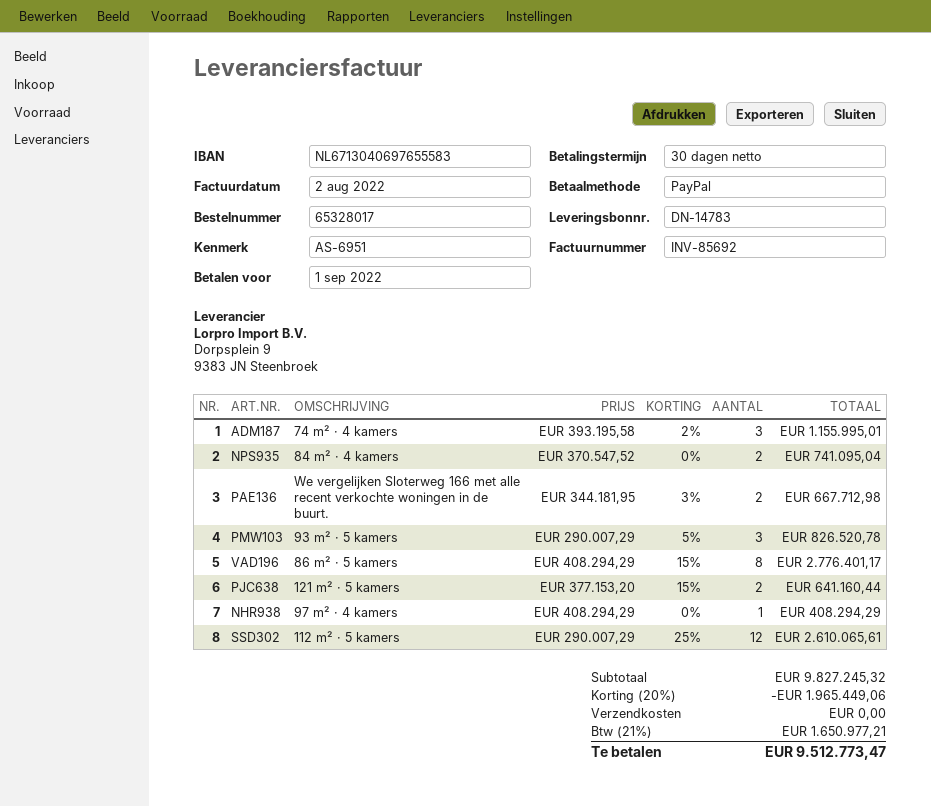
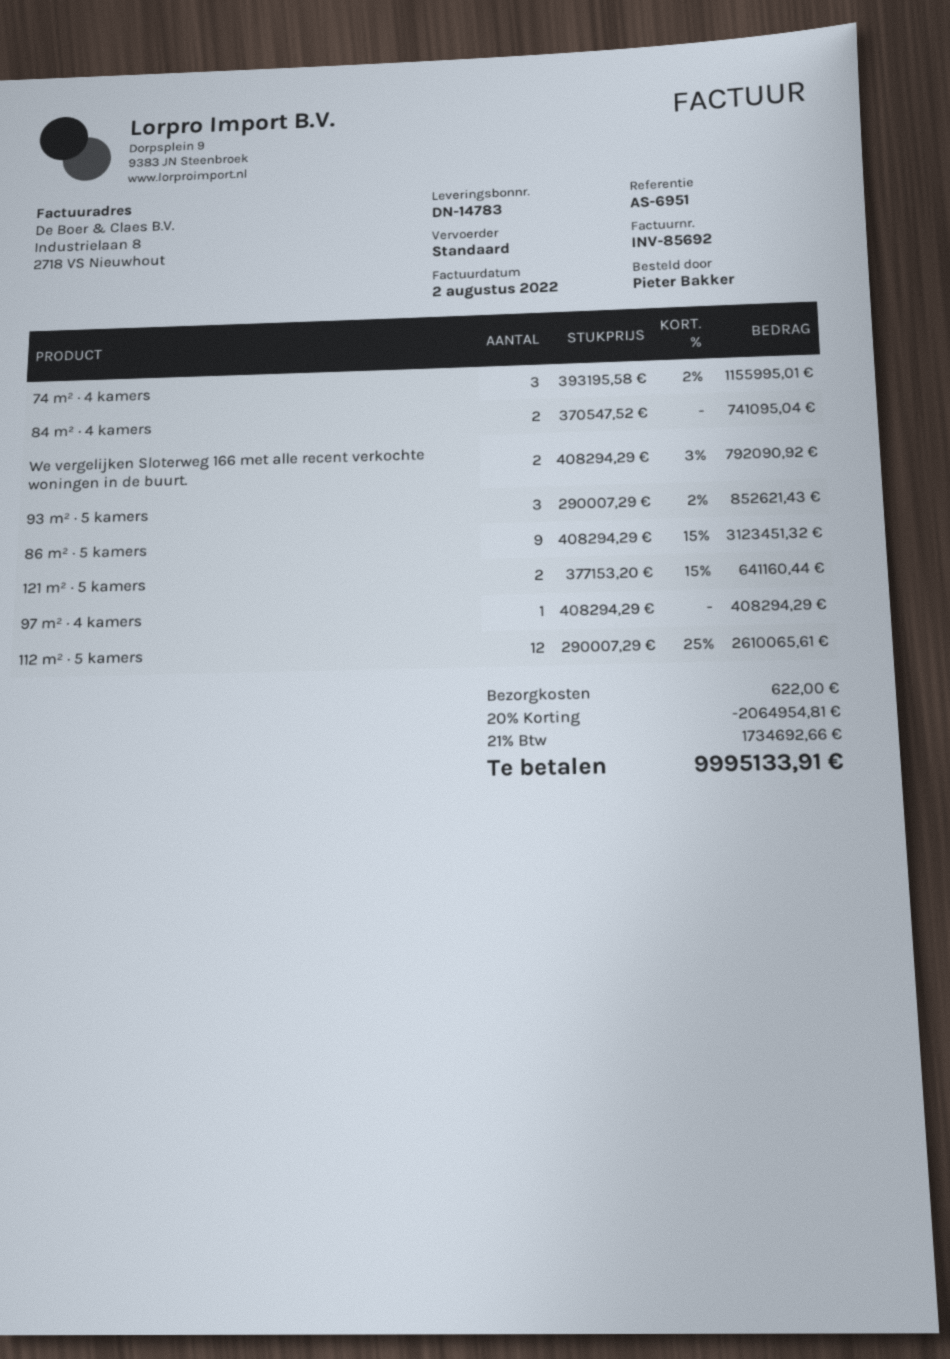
We vergelijken Sloterweg 166 met alle recent verkochte woningen in de buurt.: 2 x 344181.95 - 3% = 667712.98 -> 2 x 408294.29 - 3% = 792090.92
93 m² · 5 kamers: 3 x 290007.29 - 5% = 826520.78 -> 3 x 290007.29 - 2% = 852621.43
86 m² · 5 kamers: 8 x 408294.29 - 15% = 2776401.17 -> 9 x 408294.29 - 15% = 3123451.32
discount: 20% = 1965449.06 -> 20% = 2064954.81
shipping: 0.00 -> 622.00
tax: 21% = 1650977.21 -> 21% = 1734692.66
total: 9512773.47 -> 9995133.91

